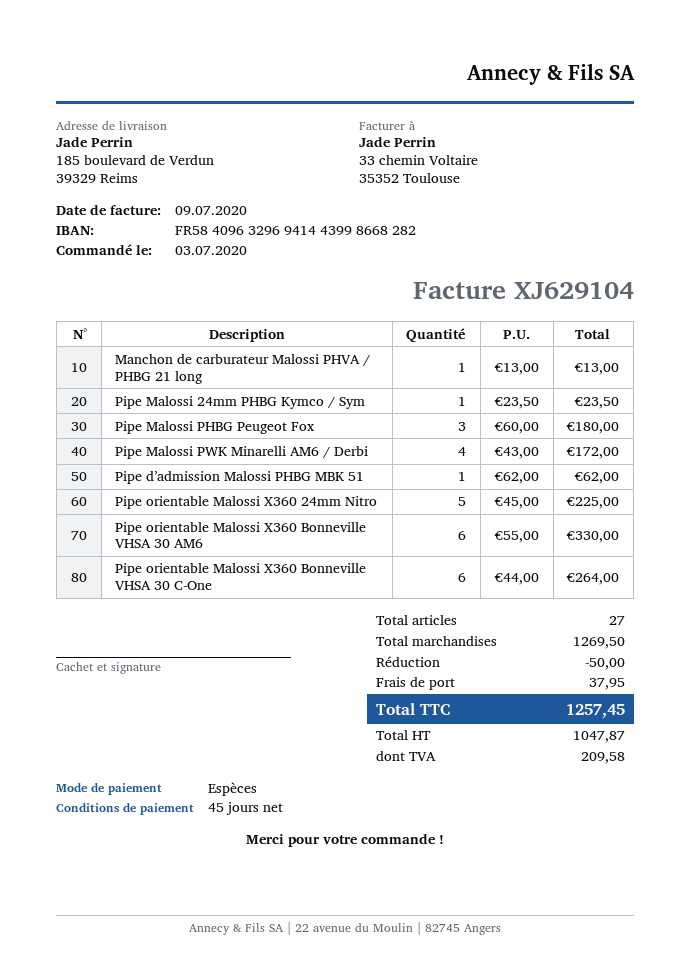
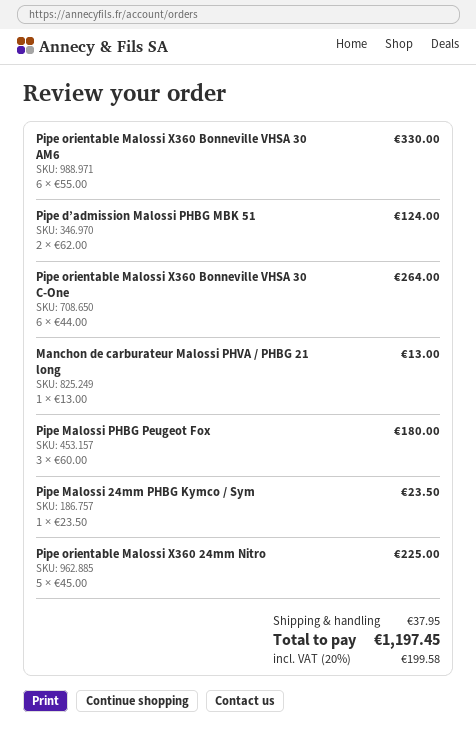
Pipe Malossi PWK Minarelli AM6 / Derbi: 4 x 43.00 = 172.00 -> none
Pipe d’admission Malossi PHBG MBK 51: 1 x 62.00 = 62.00 -> 2 x 62.00 = 124.00
discount: 50.00 -> none
tax: 209.58 -> 199.58
total: 1257.45 -> 1197.45

